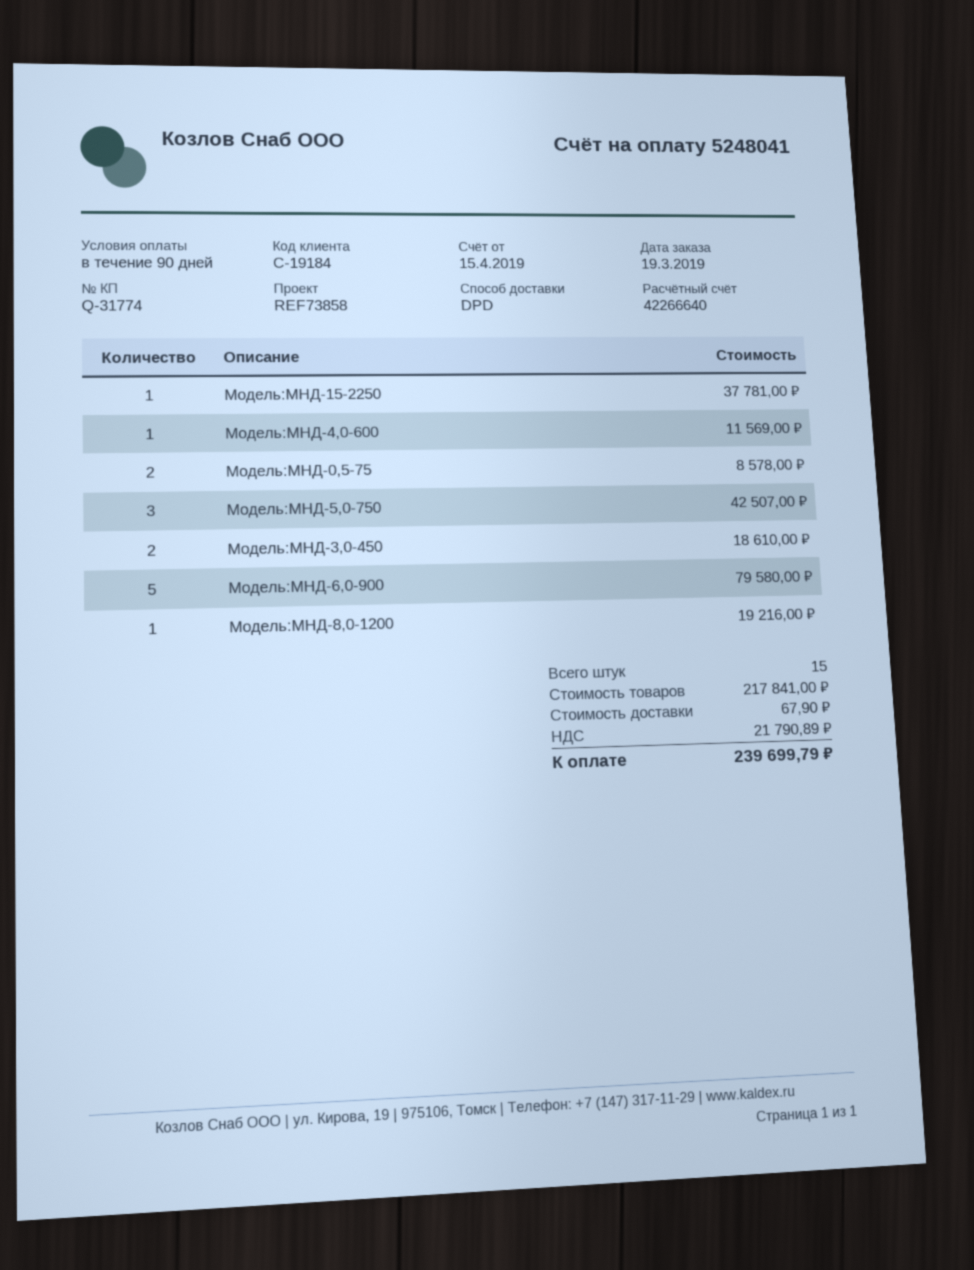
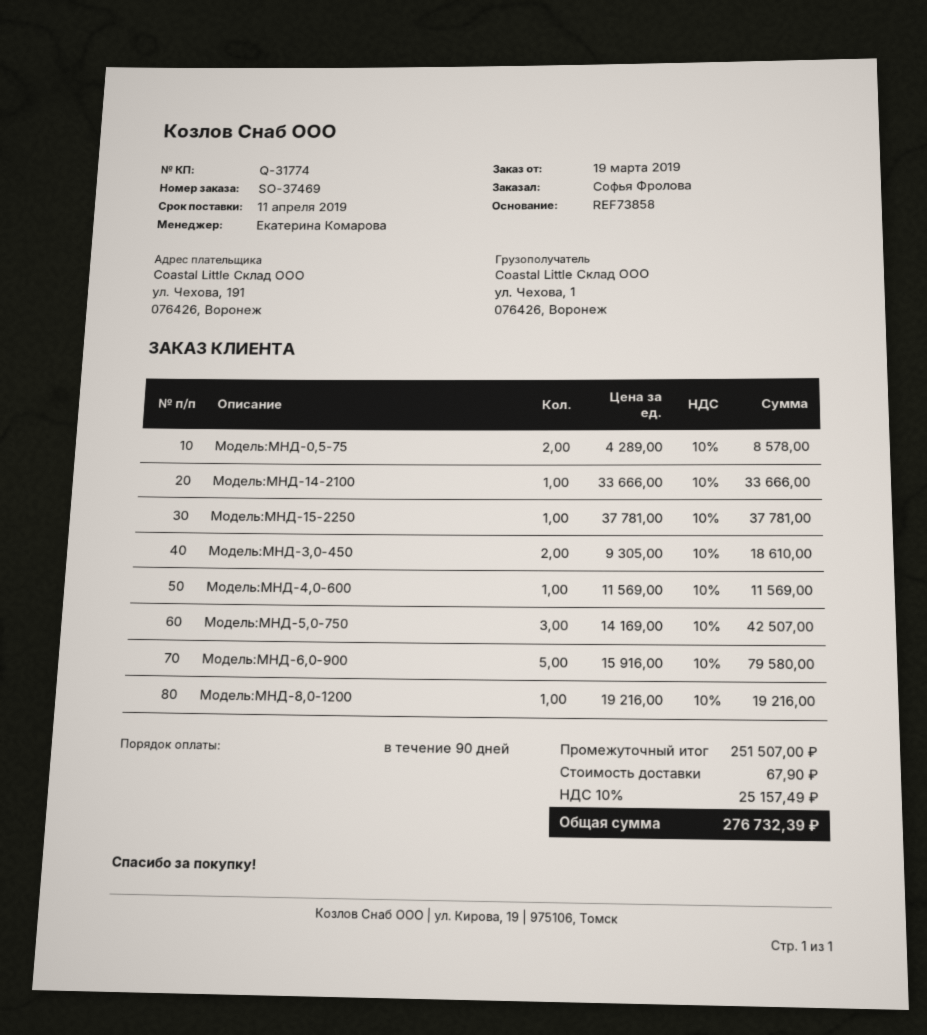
Модель:МНД-14-2100: none -> 1 for 33666.00
subtotal: 217841.00 -> 251507.00
tax: 21790.89 -> 25157.49
total: 239699.79 -> 276732.39

